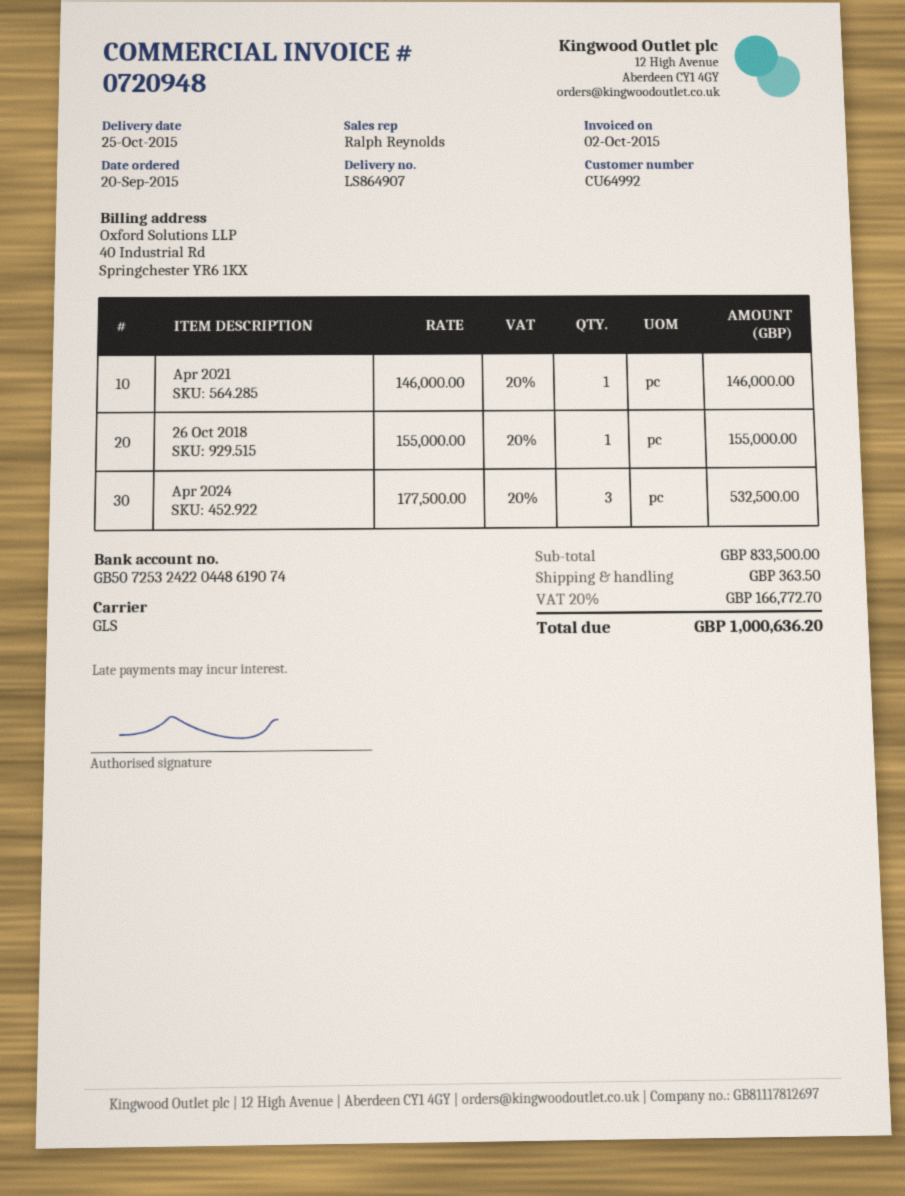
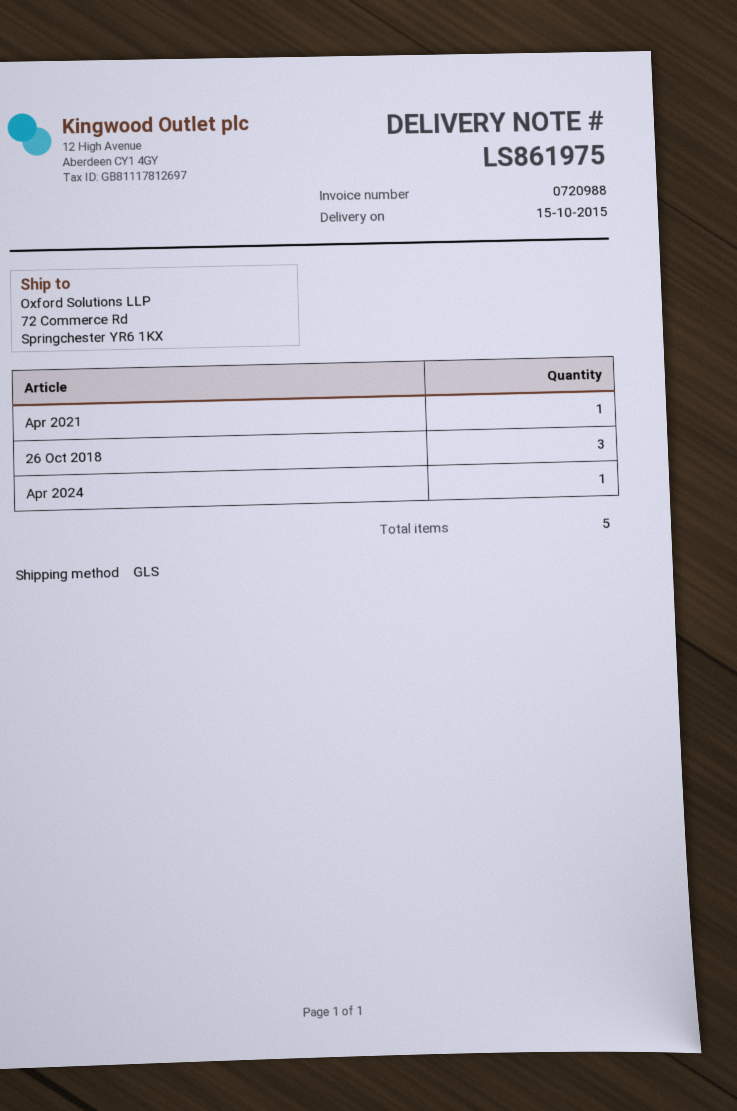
delivery note number: LS864907 -> LS861975
delivery date: 2015-10-25 -> 2015-10-15
invoice number: 0720948 -> 0720988
26 Oct 2018: 1 -> 3
Apr 2024: 3 -> 1

